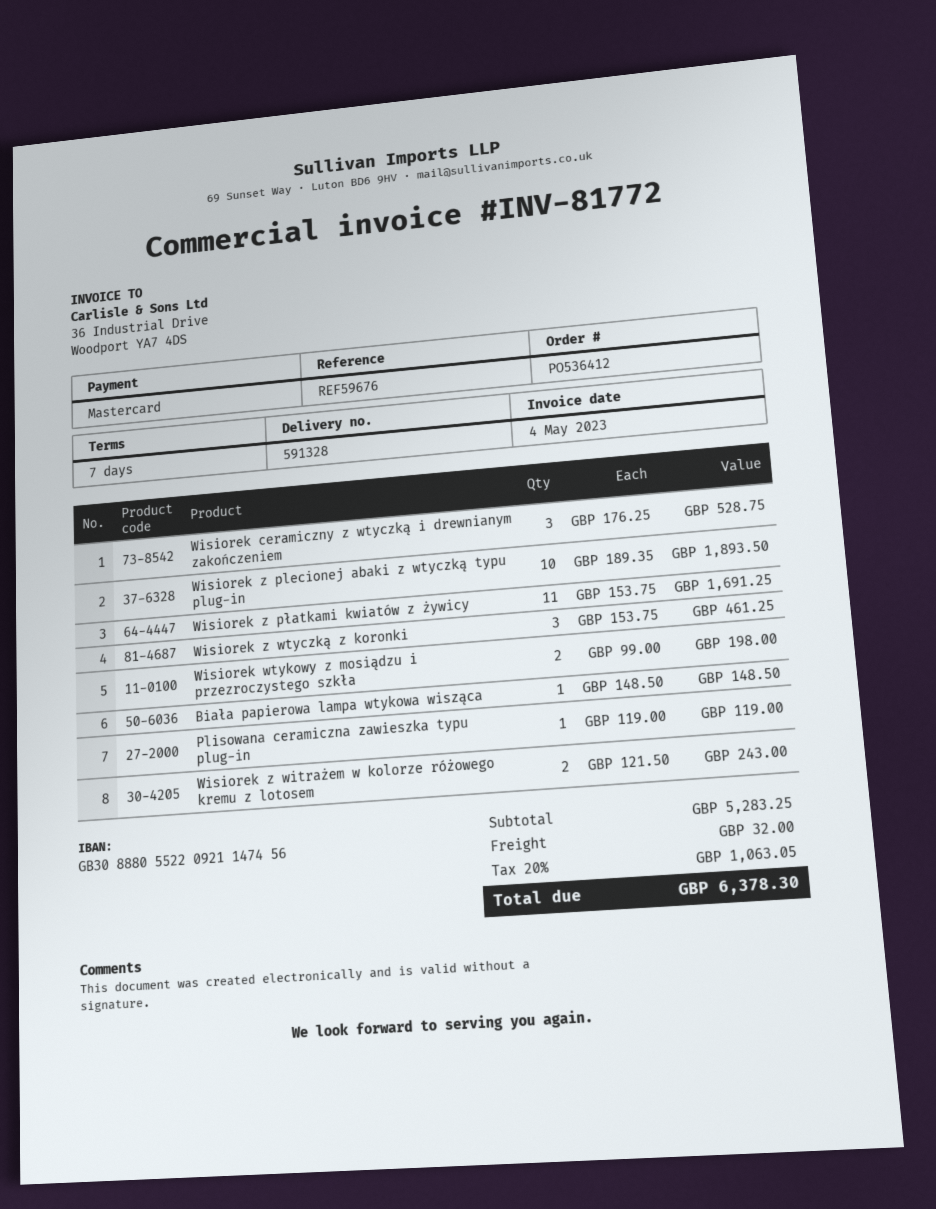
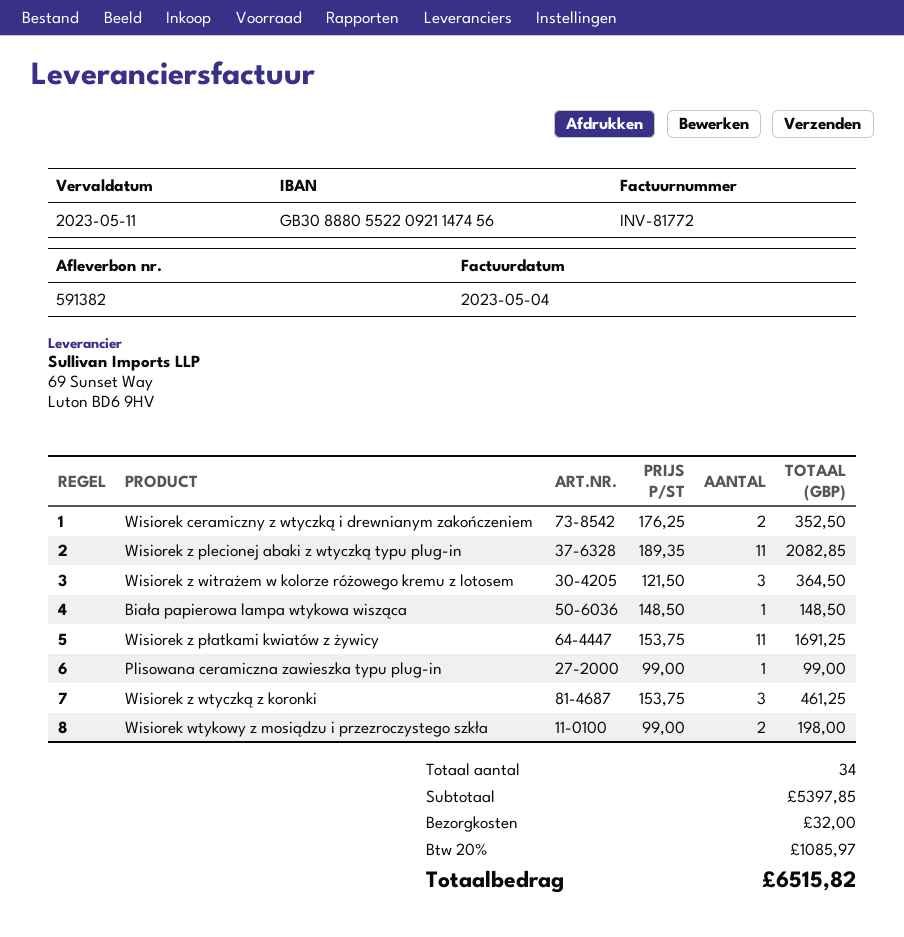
delivery note number: 591328 -> 591382
Wisiorek ceramiczny z wtyczką i drewnianym zakończeniem: 3 x 176.25 = 528.75 -> 2 x 176.25 = 352.50
Wisiorek z plecionej abaki z wtyczką typu plug-in: 10 x 189.35 = 1893.50 -> 11 x 189.35 = 2082.85
Plisowana ceramiczna zawieszka typu plug-in: 1 x 119.00 = 119.00 -> 1 x 99.00 = 99.00
Wisiorek z witrażem w kolorze różowego kremu z lotosem: 2 x 121.50 = 243.00 -> 3 x 121.50 = 364.50
subtotal: 5283.25 -> 5397.85
tax: 20% = 1063.05 -> 20% = 1085.97
total: 6378.30 -> 6515.82

